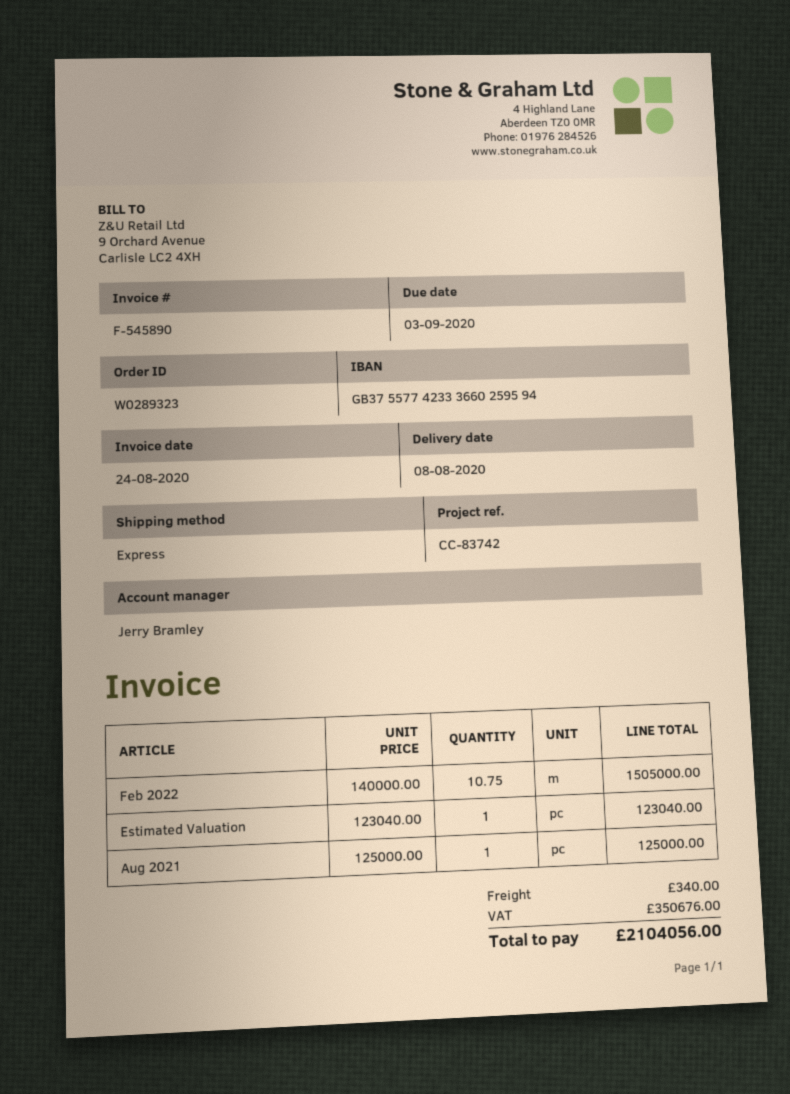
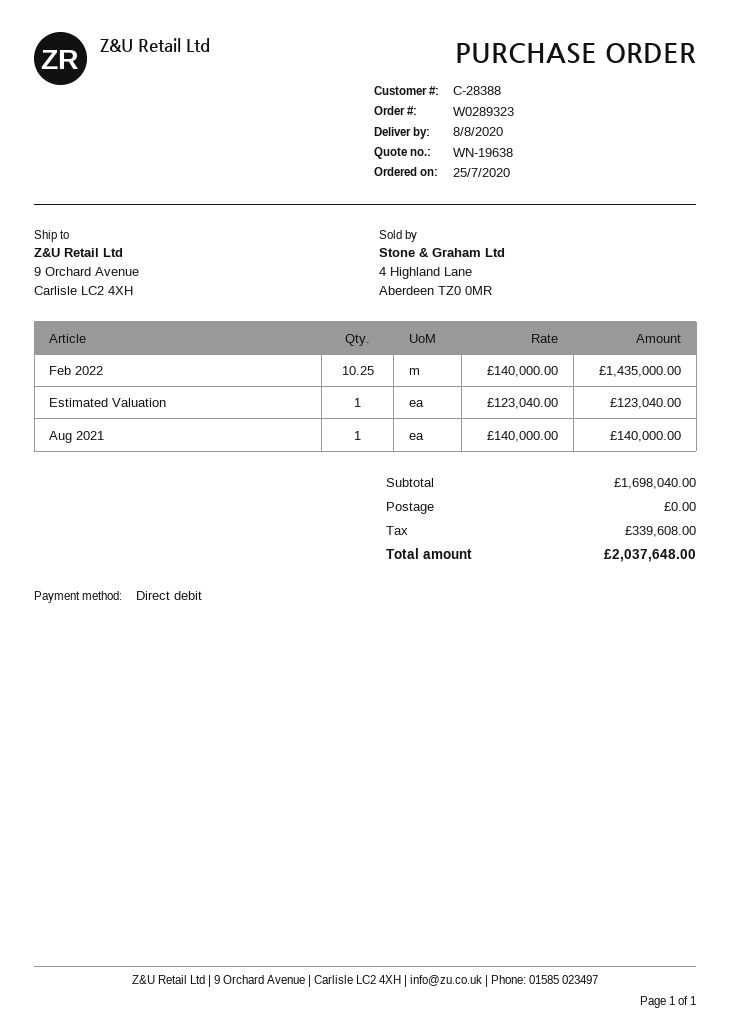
Feb 2022: 10.75 x 140000.00 = 1505000.00 -> 10.25 x 140000.00 = 1435000.00
Aug 2021: 1 x 125000.00 = 125000.00 -> 1 x 140000.00 = 140000.00
shipping: 340.00 -> 0.00
tax: 350676.00 -> 339608.00
total: 2104056.00 -> 2037648.00

